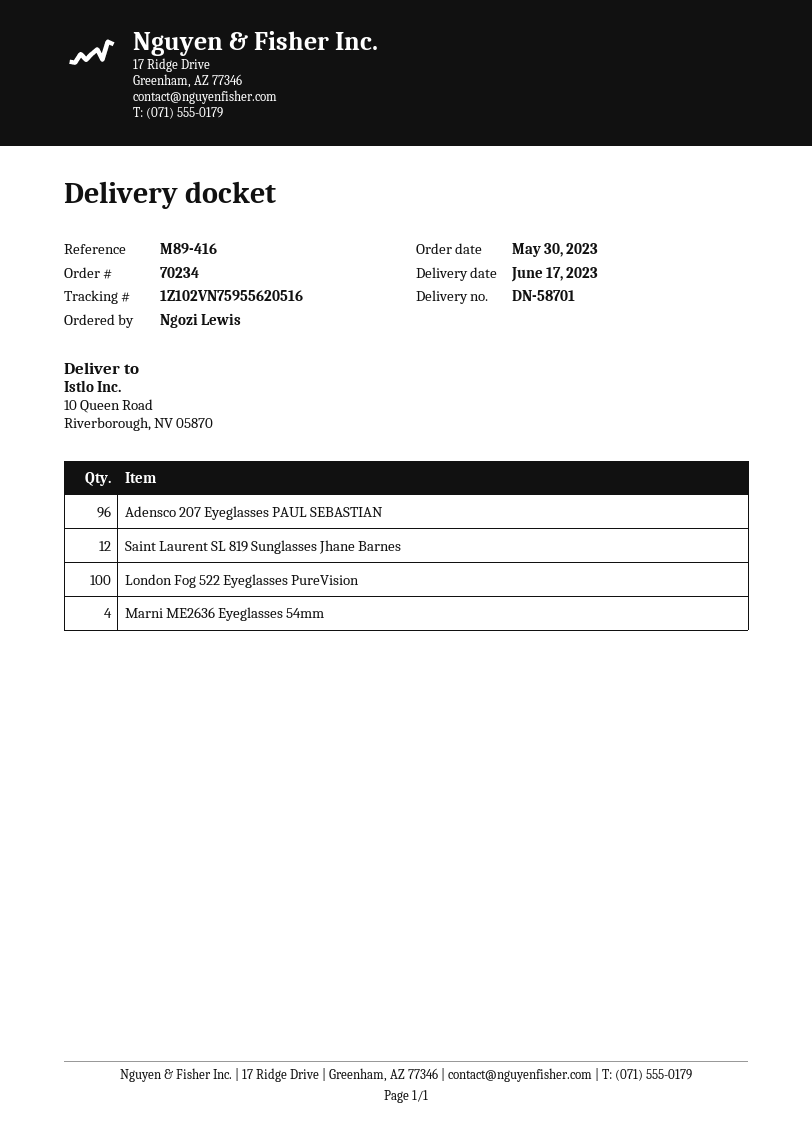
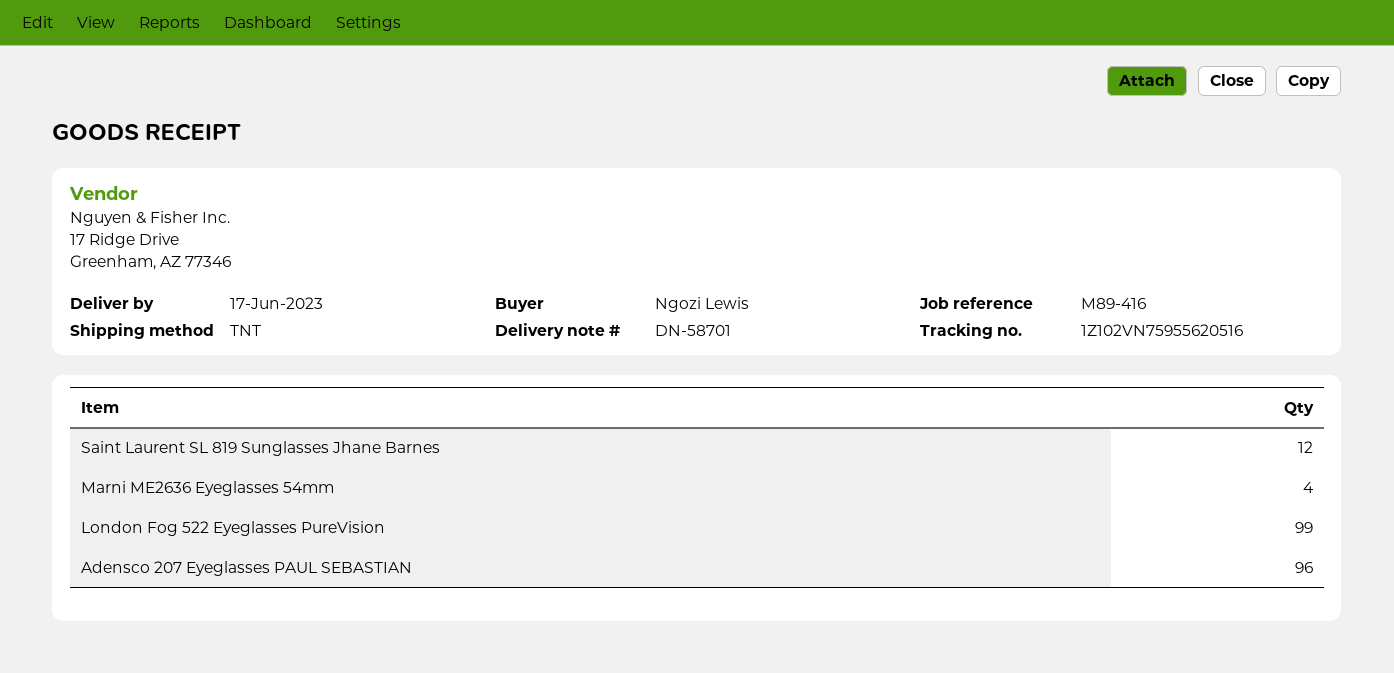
London Fog 522 Eyeglasses PureVision: 100 -> 99

